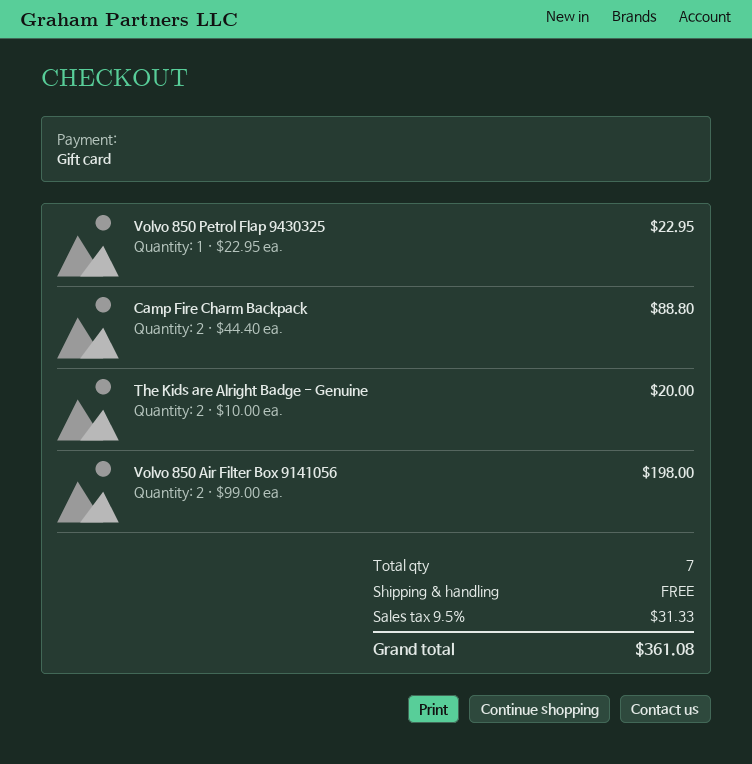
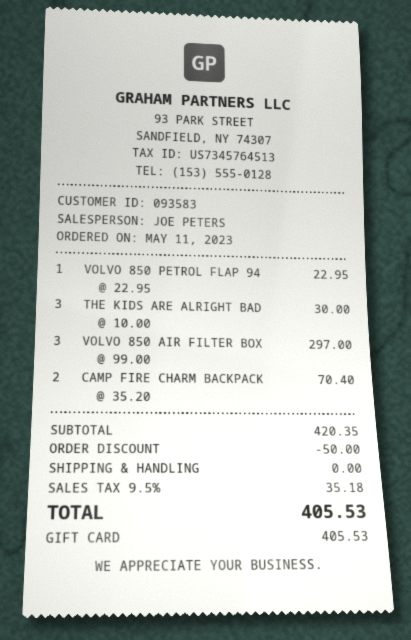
Camp Fire Charm Backpack: 2 x 44.40 = 88.80 -> 2 x 35.20 = 70.40
The Kids are Alright Badge - Genuine: 2 x 10.00 = 20.00 -> 3 x 10.00 = 30.00
Volvo 850 Air Filter Box 9141056: 2 x 99.00 = 198.00 -> 3 x 99.00 = 297.00
discount: none -> 50.00
tax: 9.5% = 31.33 -> 9.5% = 35.18
total: 361.08 -> 405.53

